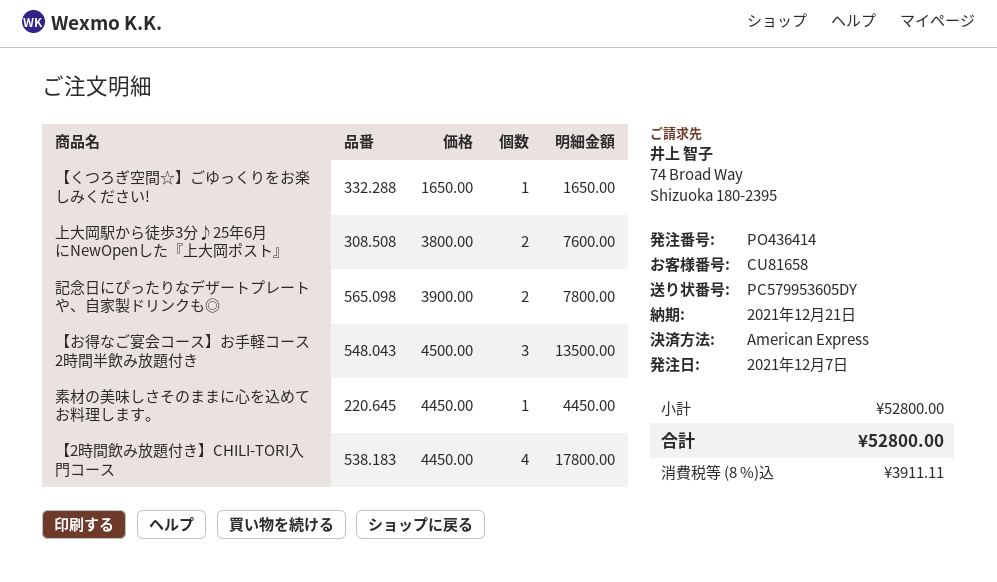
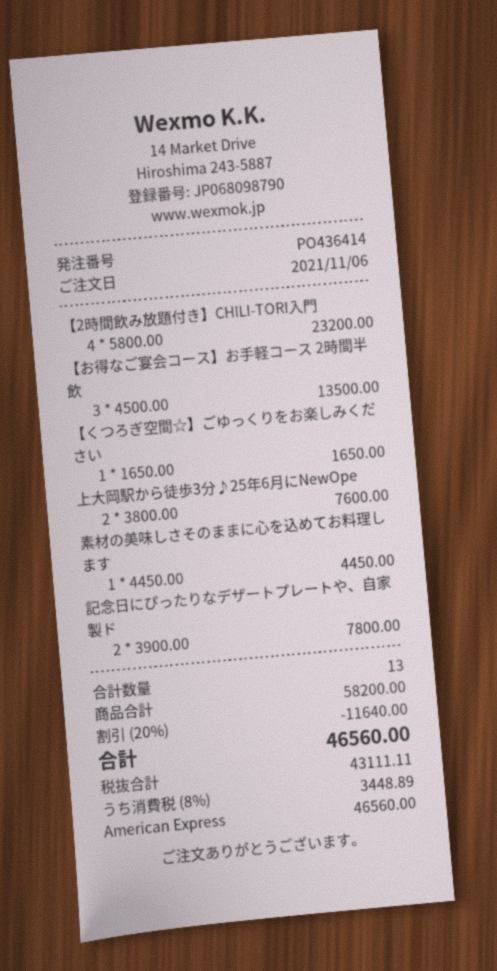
order date: 2021-12-07 -> 2021-11-06
【2時間飲み放題付き】CHILI-TORI入門コース: 4 x 4450.00 = 17800.00 -> 4 x 5800.00 = 23200.00
subtotal: 52800.00 -> 58200.00
discount: none -> 20% = 11640.00
tax: 8% = 3911.11 -> 8% = 3448.89
total: 52800.00 -> 46560.00

